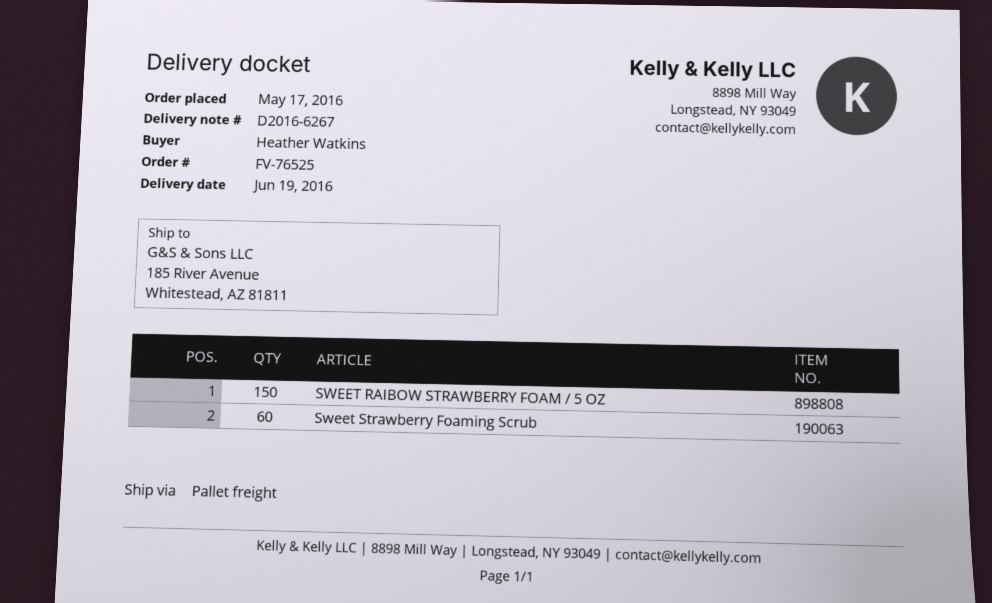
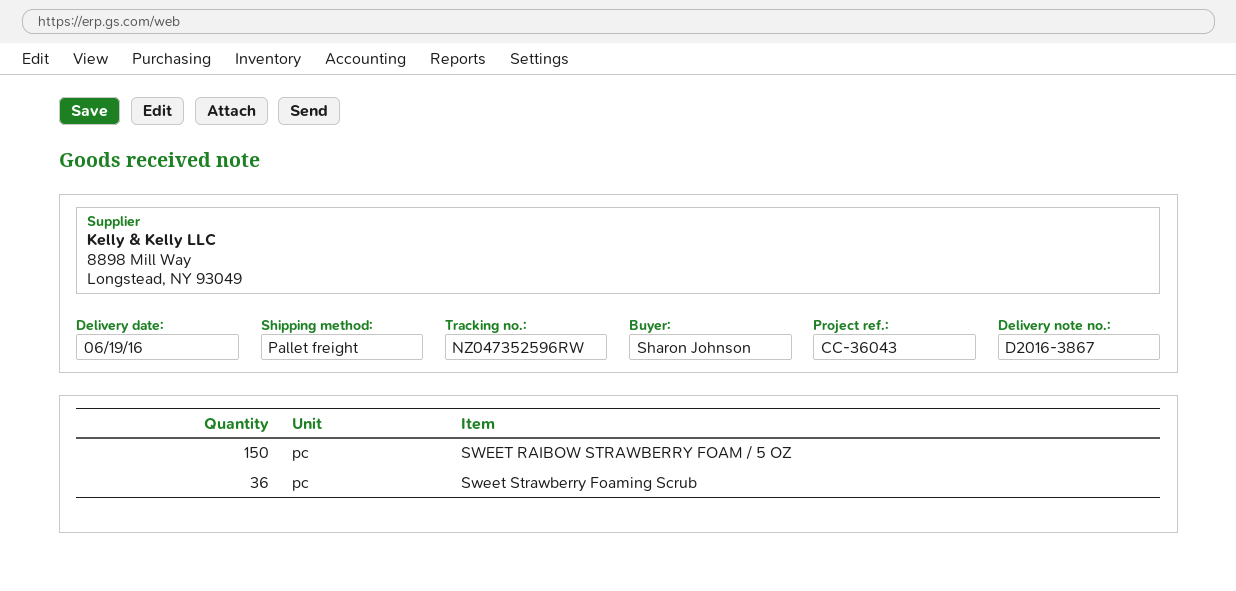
delivery note number: D2016-6267 -> D2016-3867
ordered by: Heather Watkins -> Sharon Johnson
Sweet Strawberry Foaming Scrub: 60 -> 36

